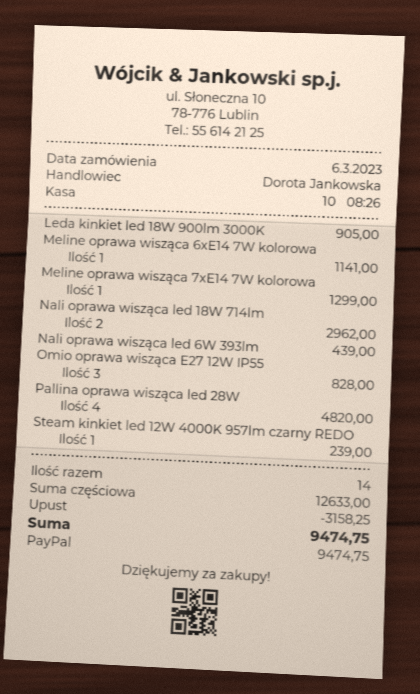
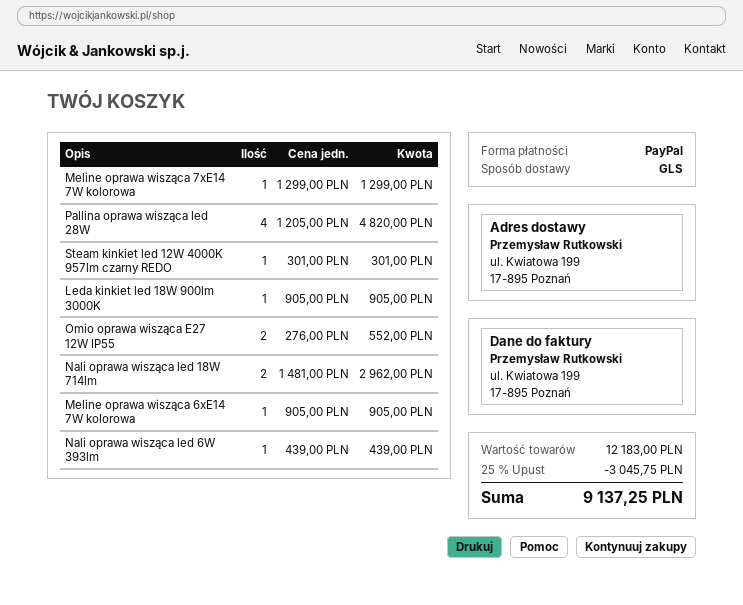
Meline oprawa wisząca 6xE14 7W kolorowa: 1 for 1141.00 -> 1 for 905.00
Omio oprawa wisząca E27 12W IP55: 3 for 828.00 -> 2 for 552.00
Steam kinkiet led 12W 4000K 957lm czarny REDO: 1 for 239.00 -> 1 for 301.00
subtotal: 12633.00 -> 12183.00
discount: 3158.25 -> 3045.75
total: 9474.75 -> 9137.25

